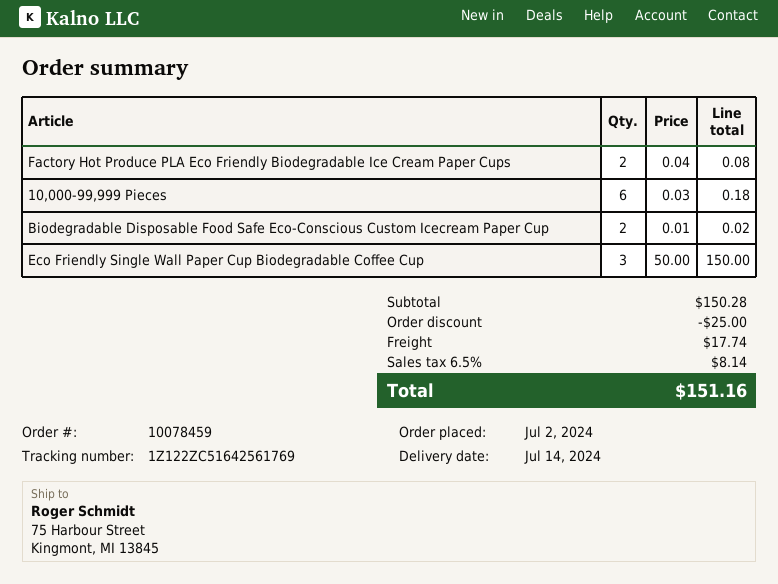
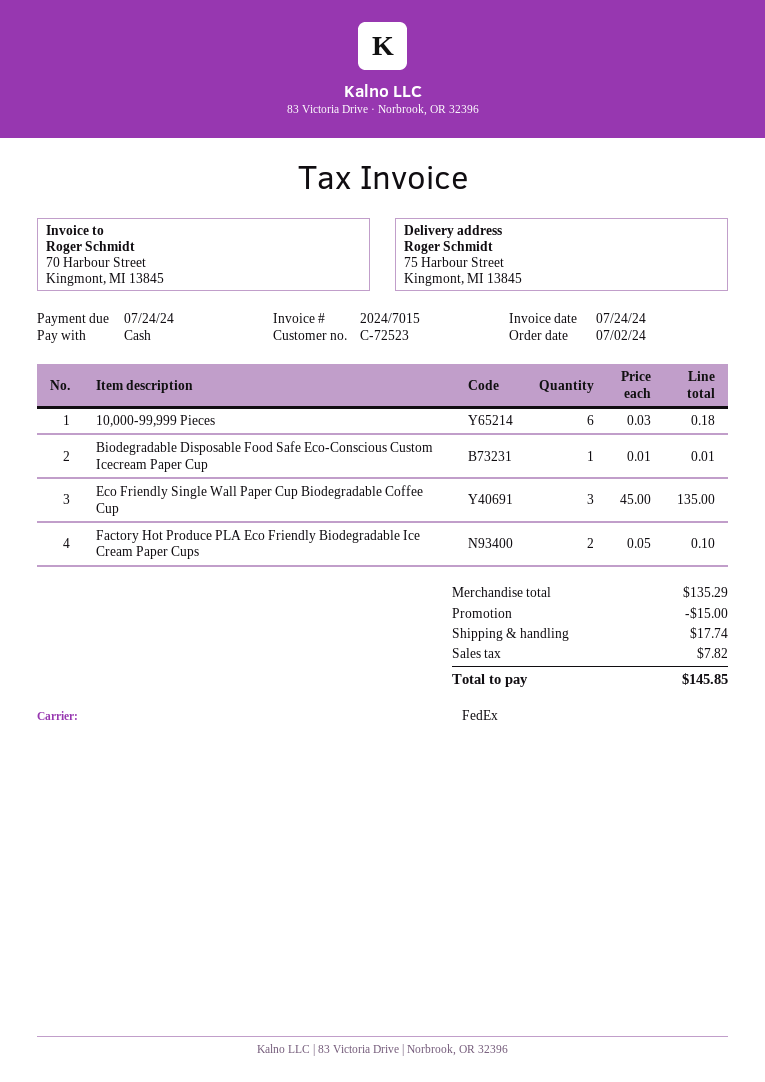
Factory Hot Produce PLA Eco Friendly Biodegradable Ice Cream Paper Cups: 2 x 0.04 = 0.08 -> 2 x 0.05 = 0.10
Biodegradable Disposable Food Safe Eco-Conscious Custom Icecream Paper Cup: 2 x 0.01 = 0.02 -> 1 x 0.01 = 0.01
Eco Friendly Single Wall Paper Cup Biodegradable Coffee Cup: 3 x 50.00 = 150.00 -> 3 x 45.00 = 135.00
subtotal: 150.28 -> 135.29
discount: 25.00 -> 15.00
tax: 8.14 -> 7.82
total: 151.16 -> 145.85

